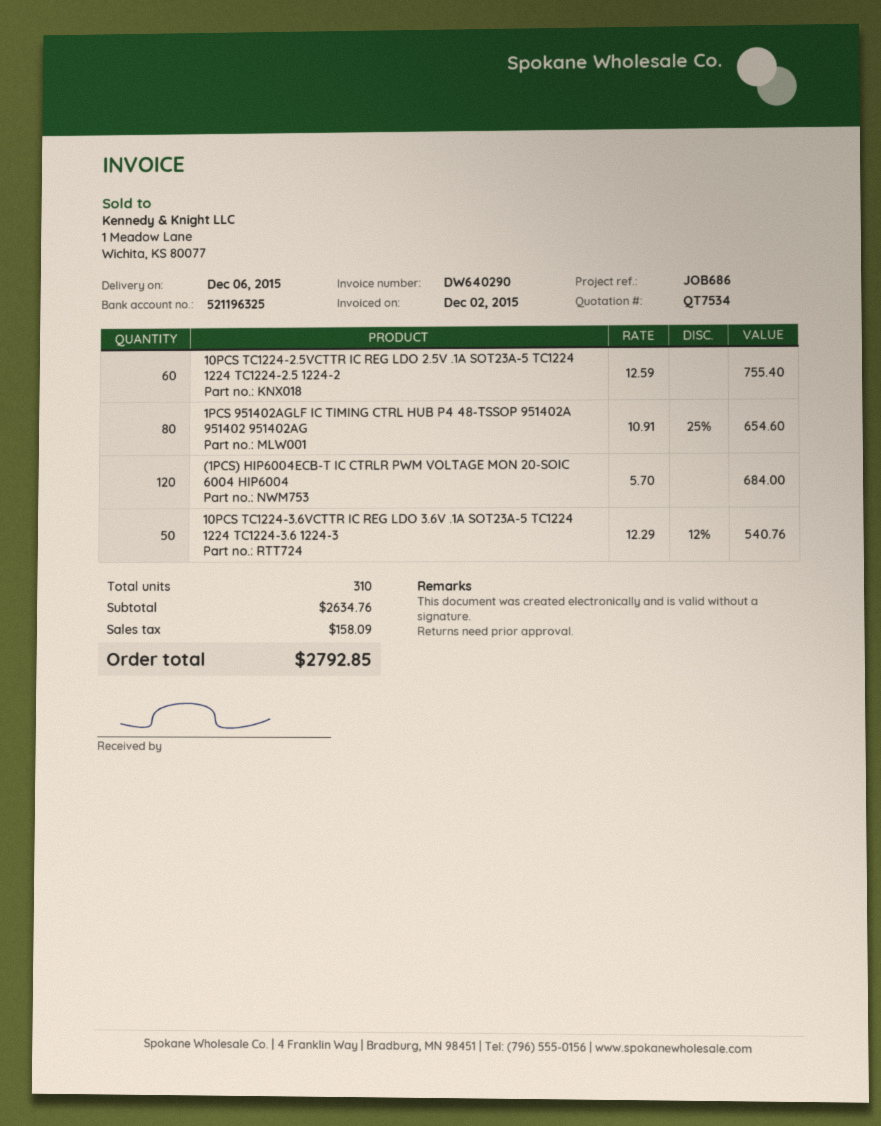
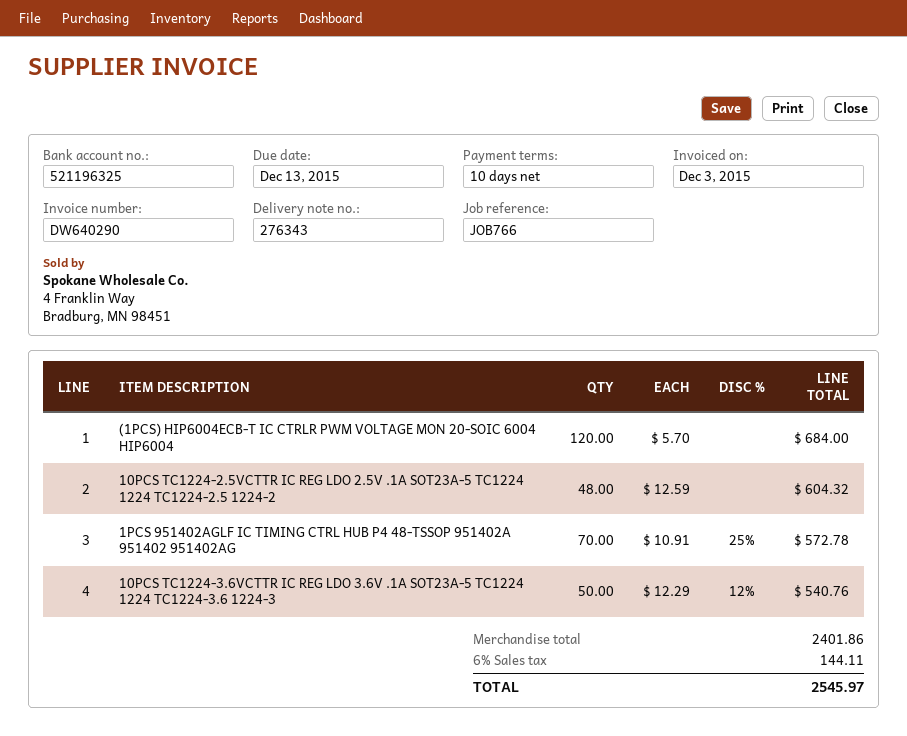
invoice date: 2015-12-02 -> 2015-12-03
reference: JOB686 -> JOB766
10PCS TC1224-2.5VCTTR IC REG LDO 2.5V .1A SOT23A-5 TC1224 1224 TC1224-2.5 1224-2: 60 x 12.59 = 755.40 -> 48 x 12.59 = 604.32
1PCS 951402AGLF IC TIMING CTRL HUB P4 48-TSSOP 951402A 951402 951402AG: 80 x 10.91 - 25% = 654.60 -> 70 x 10.91 - 25% = 572.78
subtotal: 2634.76 -> 2401.86
tax: 158.09 -> 144.11
total: 2792.85 -> 2545.97

